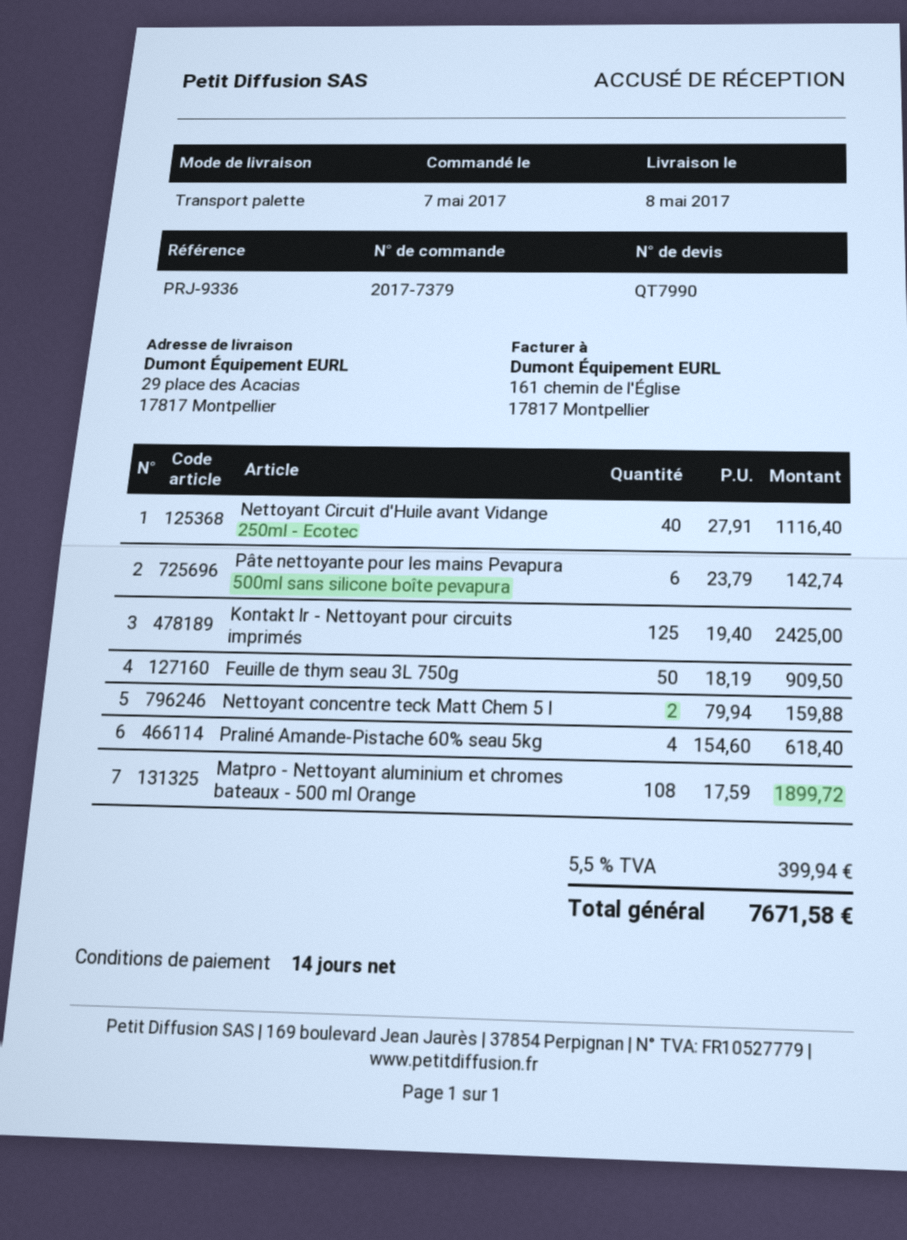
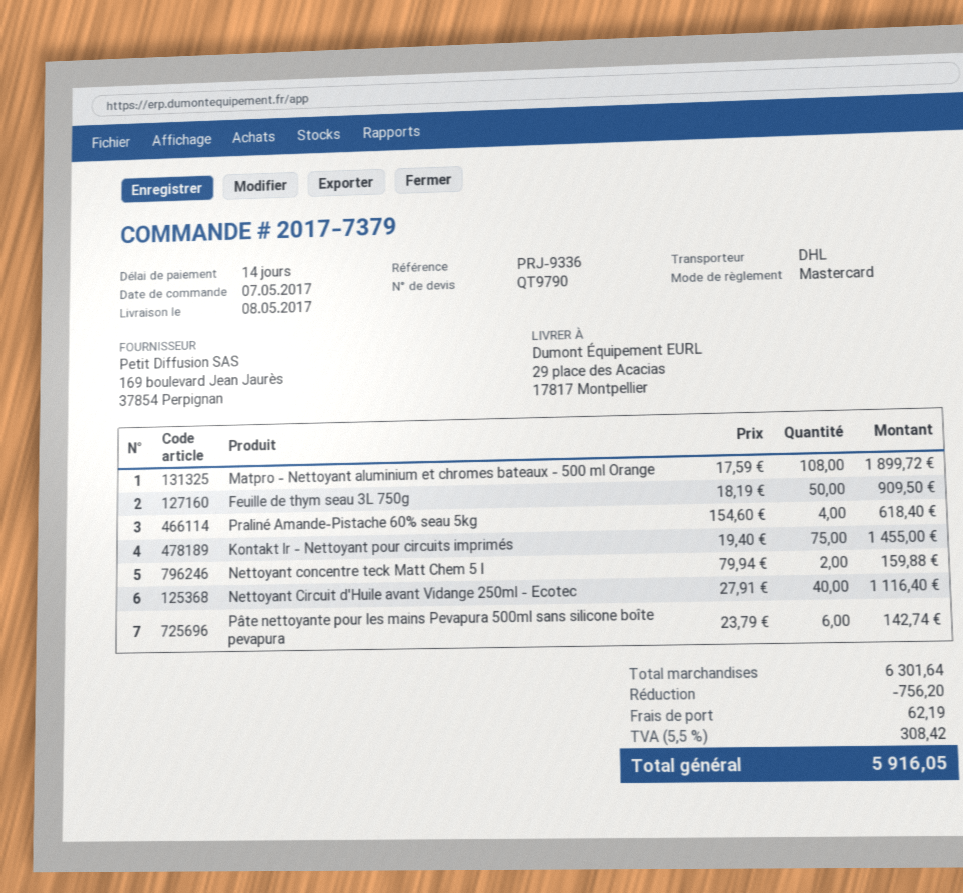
quote number: QT7990 -> QT9790
shipping method: pallet freight -> DHL
Kontakt lr - Nettoyant pour circuits imprimés: 125 x 19.40 = 2425.00 -> 75 x 19.40 = 1455.00
discount: none -> 756.20
shipping: none -> 62.19
tax: 5.5% = 399.94 -> 5.5% = 308.42
total: 7671.58 -> 5916.05

